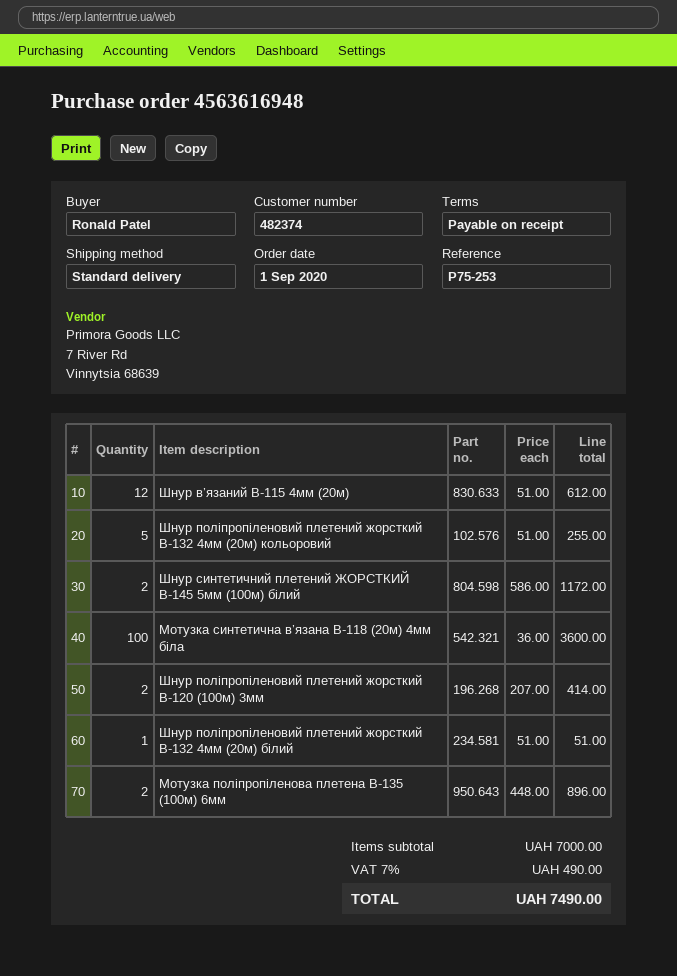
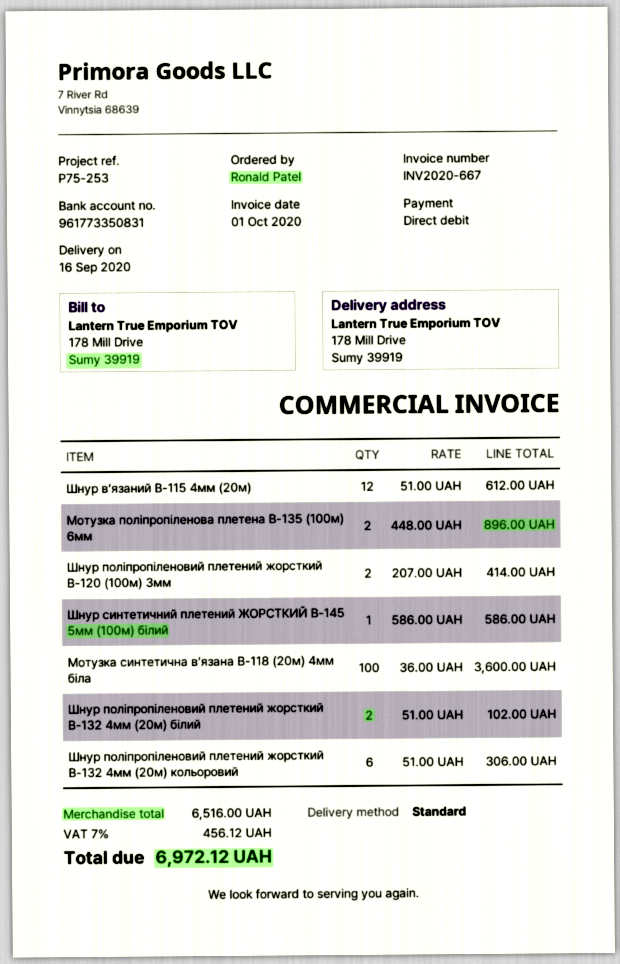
Шнур поліпропіленовий плетений жорсткий В-132 4мм (20м) кольоровий: 5 x 51.00 = 255.00 -> 6 x 51.00 = 306.00
Шнур синтетичний плетений ЖОРСТКИЙ В-145 5мм (100м) білий: 2 x 586.00 = 1172.00 -> 1 x 586.00 = 586.00
Шнур поліпропіленовий плетений жорсткий В-132 4мм (20м) білий: 1 x 51.00 = 51.00 -> 2 x 51.00 = 102.00
subtotal: 7000.00 -> 6516.00
tax: 7% = 490.00 -> 7% = 456.12
total: 7490.00 -> 6972.12

